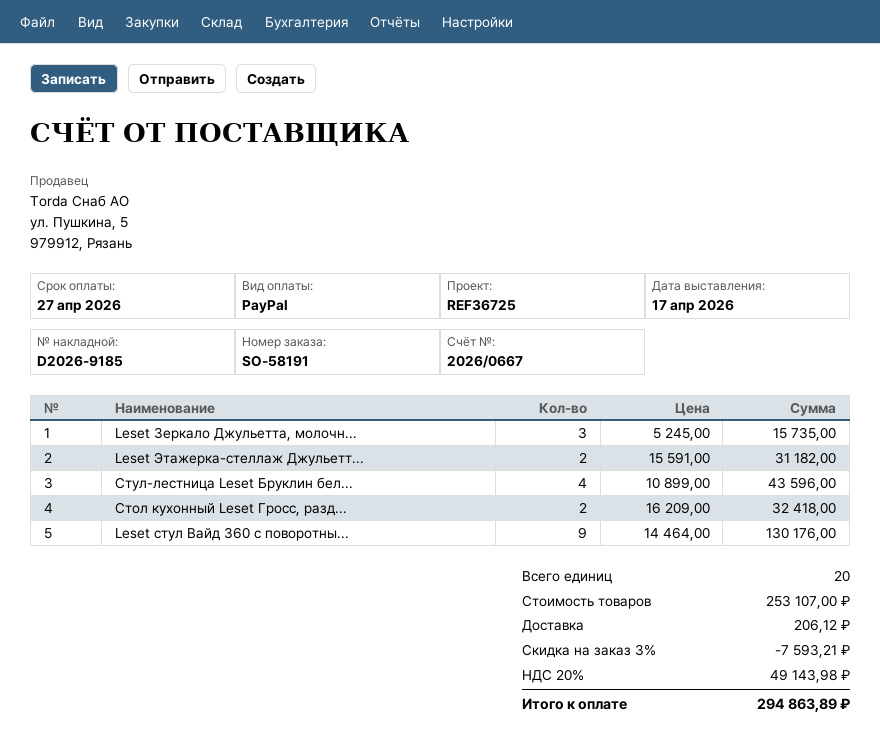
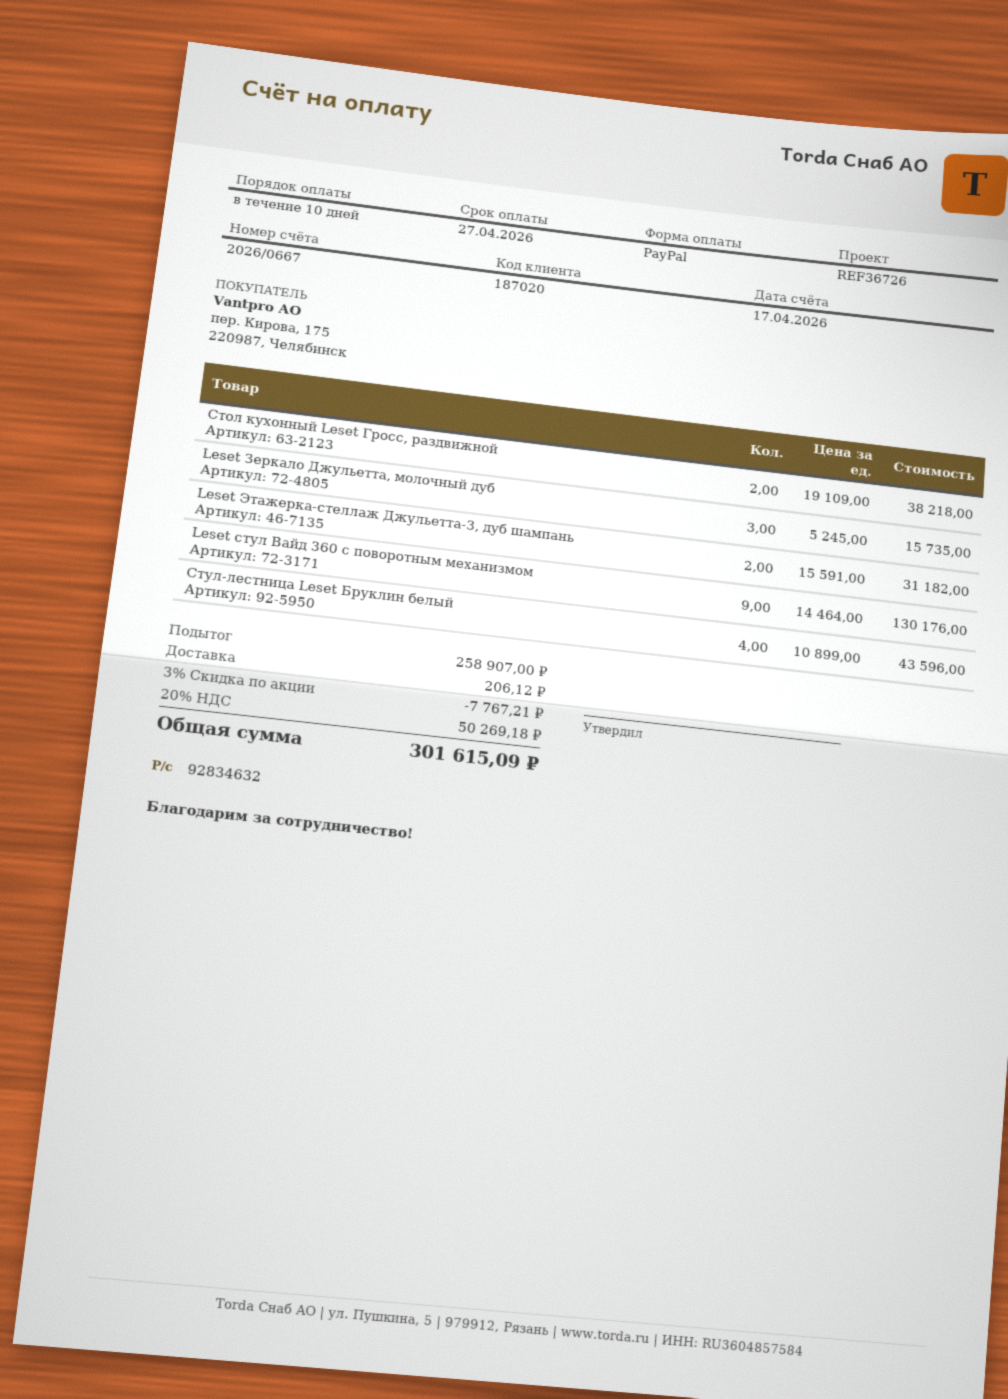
reference: REF36725 -> REF36726
Стол кухонный Leset Гросс, разд...: 2 x 16209.00 = 32418.00 -> 2 x 19109.00 = 38218.00
subtotal: 253107.00 -> 258907.00
discount: 3% = 7593.21 -> 3% = 7767.21
tax: 20% = 49143.98 -> 20% = 50269.18
total: 294863.89 -> 301615.09

